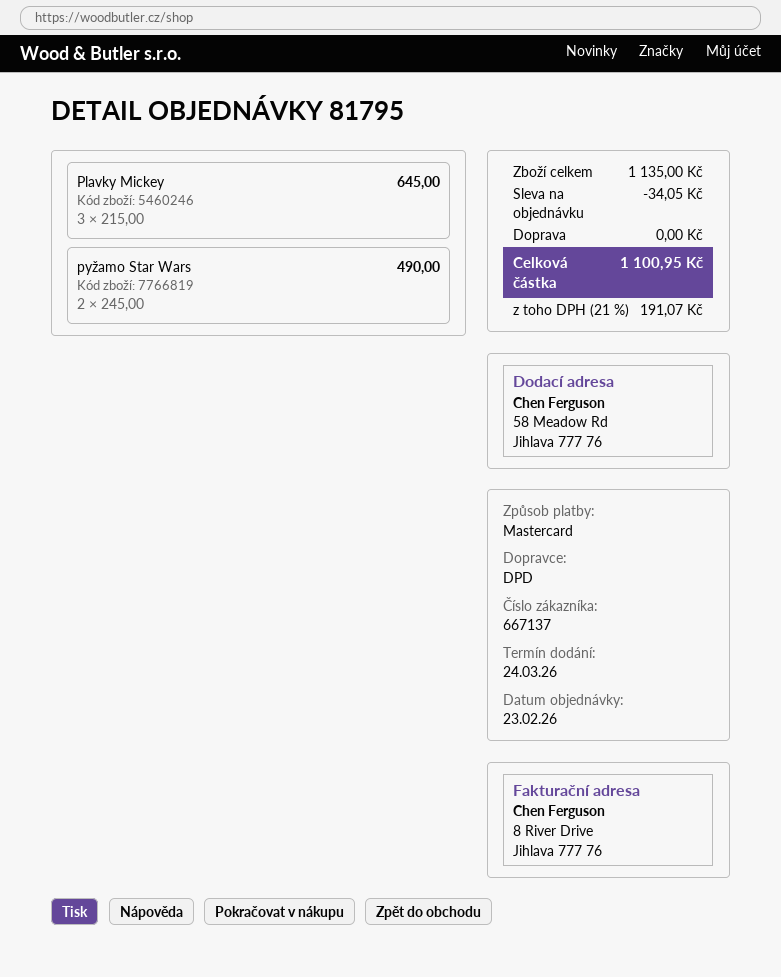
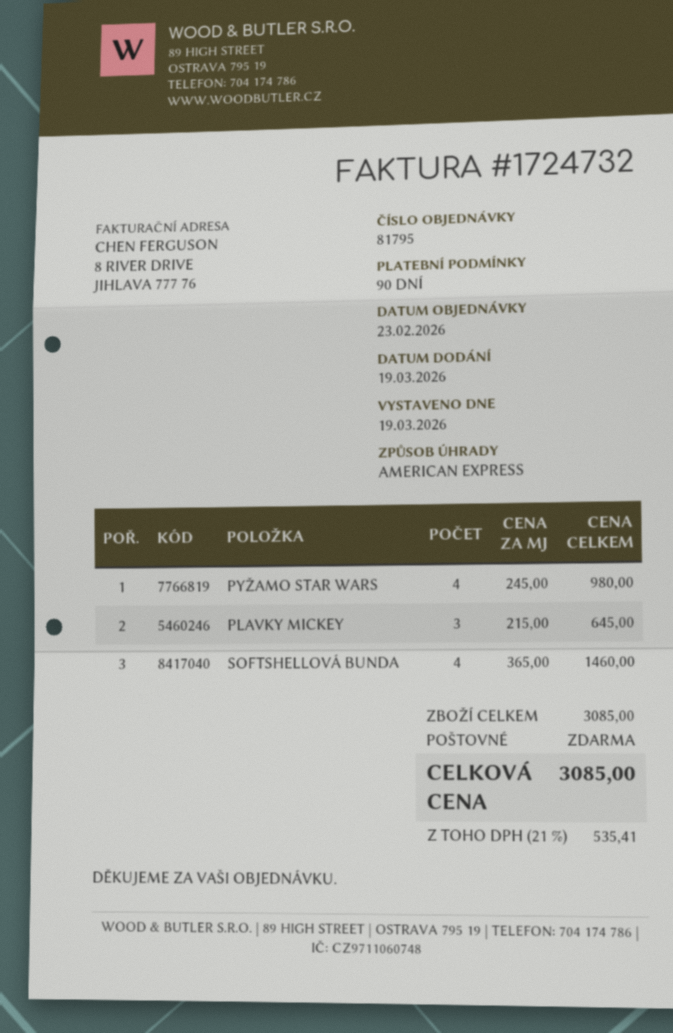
delivery date: 2026-03-24 -> 2026-03-19
payment method: Mastercard -> American Express
pyžamo Star Wars: 2 x 245.00 = 490.00 -> 4 x 245.00 = 980.00
SOFTSHELLOVÁ BUNDA: none -> 4 x 365.00 = 1460.00
subtotal: 1135.00 -> 3085.00
discount: 34.05 -> none
tax: 21% = 191.07 -> 21% = 535.41
total: 1100.95 -> 3085.00

